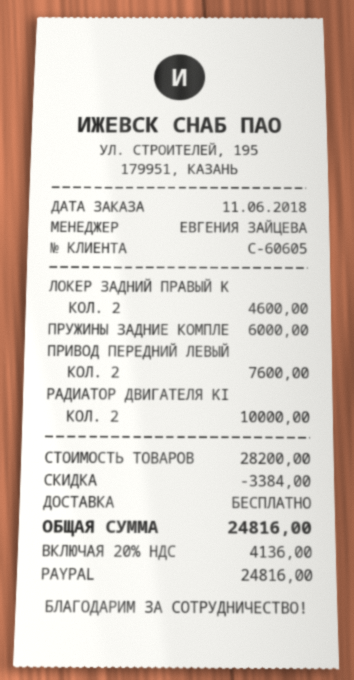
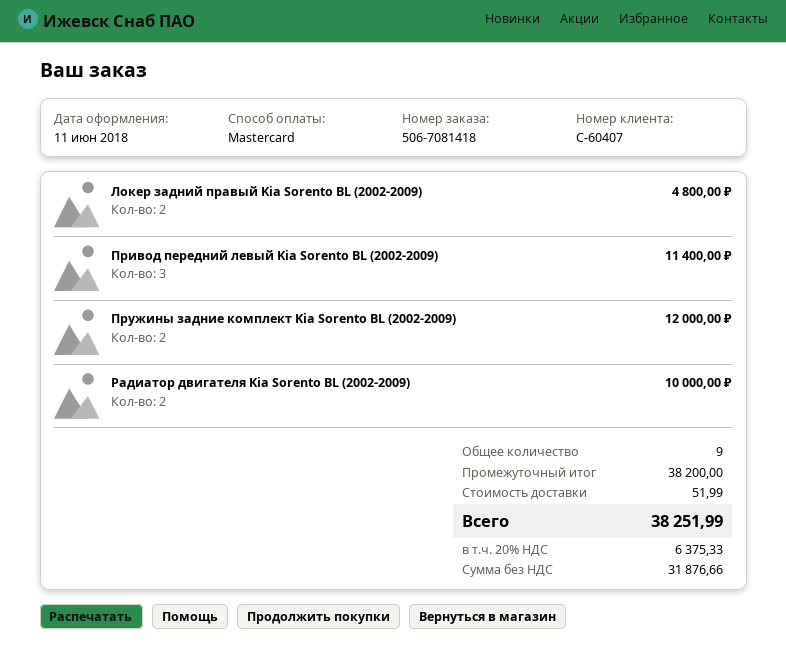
customer number: C-60605 -> C-60407
payment method: PayPal -> Mastercard
ЛОКЕР ЗАДНИЙ ПРАВЫЙ K: 2 for 4600.00 -> 2 for 4800.00
ПРУЖИНЫ ЗАДНИЕ КОМПЛЕ: 1 for 6000.00 -> 2 for 12000.00
ПРИВОД ПЕРЕДНИЙ ЛЕВЫЙ: 2 for 7600.00 -> 3 for 11400.00
subtotal: 28200.00 -> 38200.00
discount: 3384.00 -> none
shipping: 0.00 -> 51.99
tax: 20% = 4136.00 -> 20% = 6375.33
total: 24816.00 -> 38251.99

